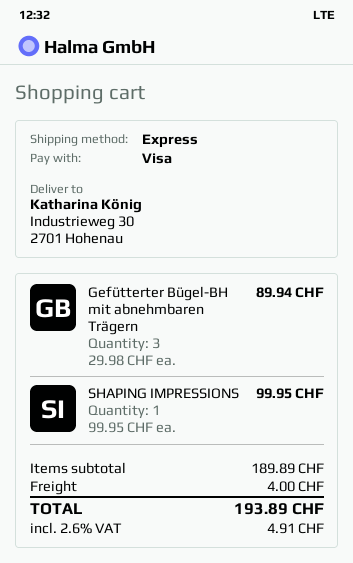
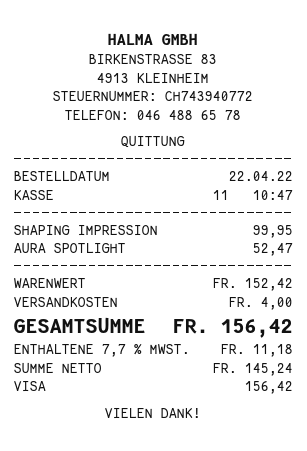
Gefütterter Bügel-BH mit abnehmbaren Trägern: 3 x 29.98 = 89.94 -> none
AURA SPOTLIGHT: none -> 1 x 52.47 = 52.47
subtotal: 189.89 -> 152.42
tax: 2.6% = 4.91 -> 7.7% = 11.18
total: 193.89 -> 156.42

